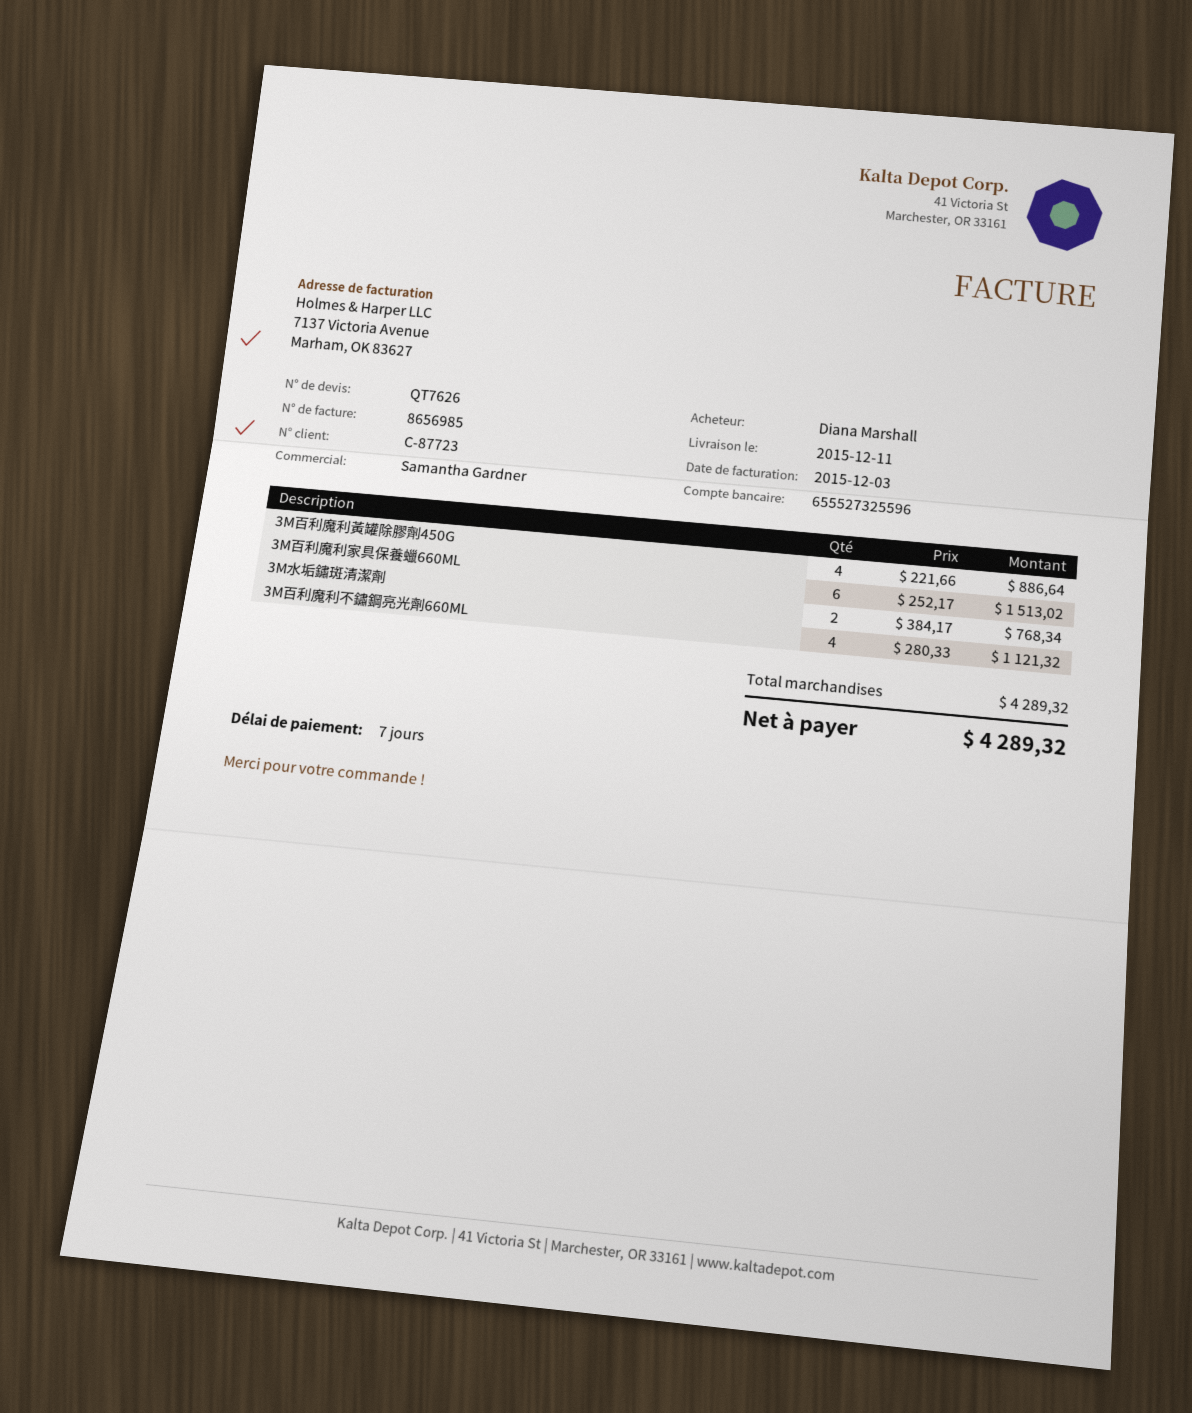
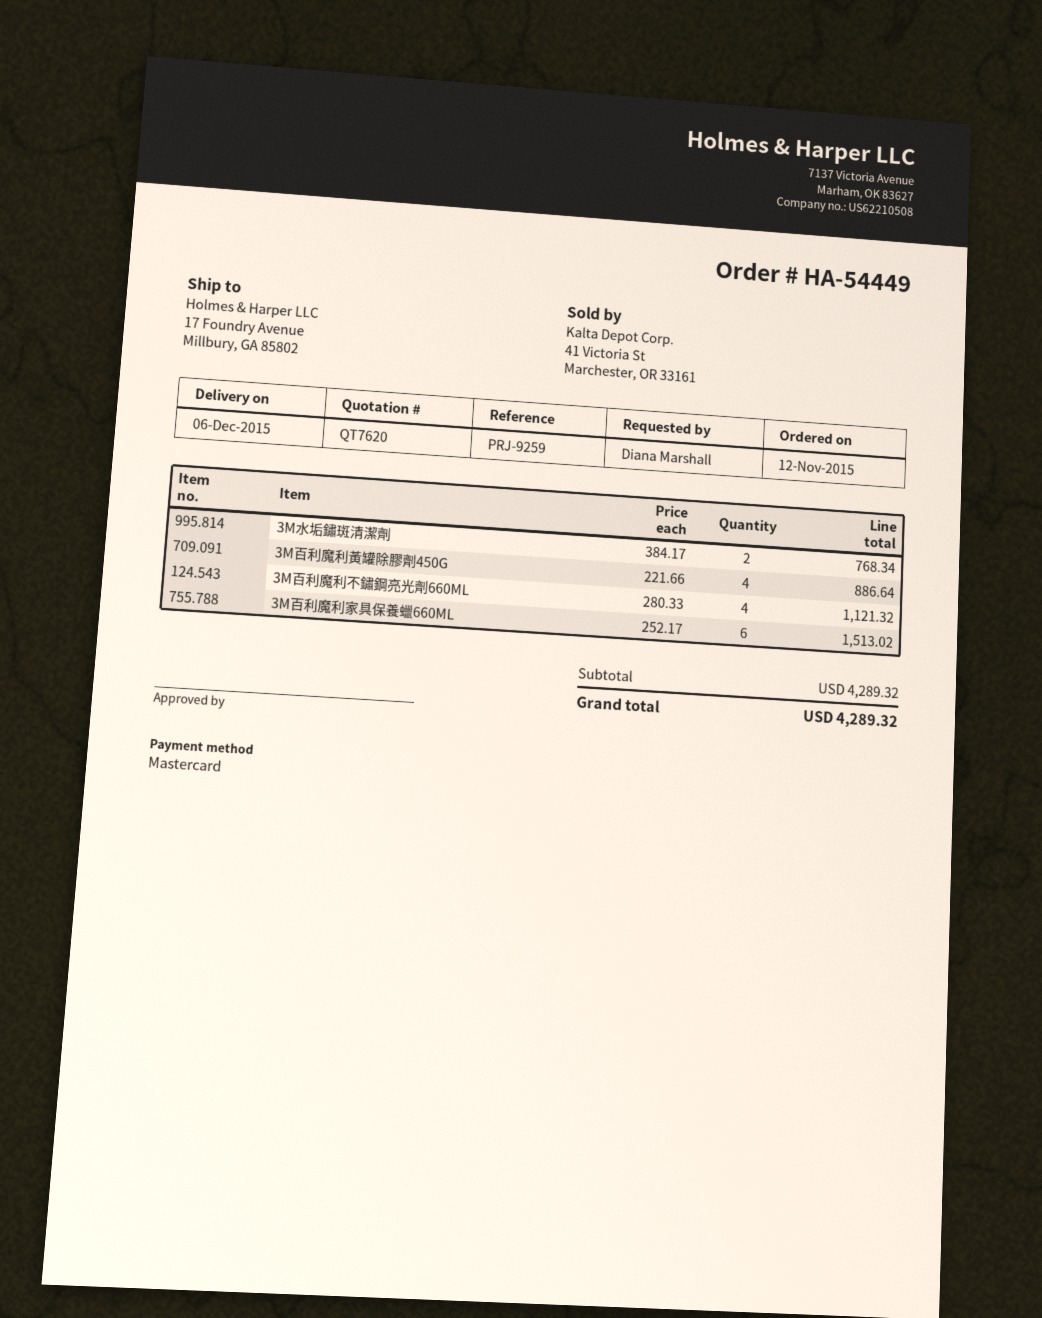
quote number: QT7626 -> QT7620
delivery date: 2015-12-11 -> 2015-12-06

